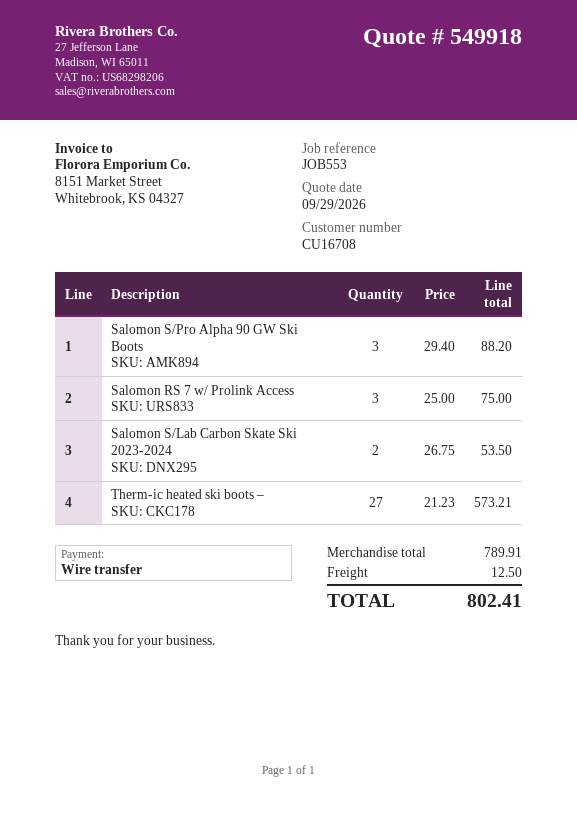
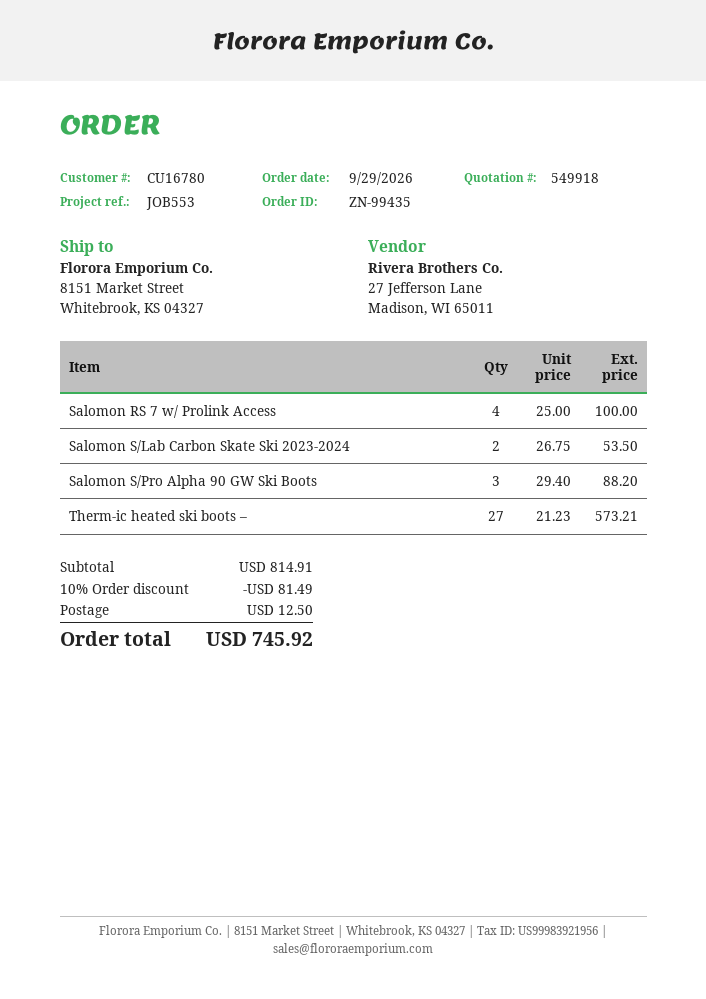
customer number: CU16708 -> CU16780
Salomon RS 7 w/ Prolink Access: 3 x 25.00 = 75.00 -> 4 x 25.00 = 100.00
subtotal: 789.91 -> 814.91
discount: none -> 10% = 81.49
total: 802.41 -> 745.92

